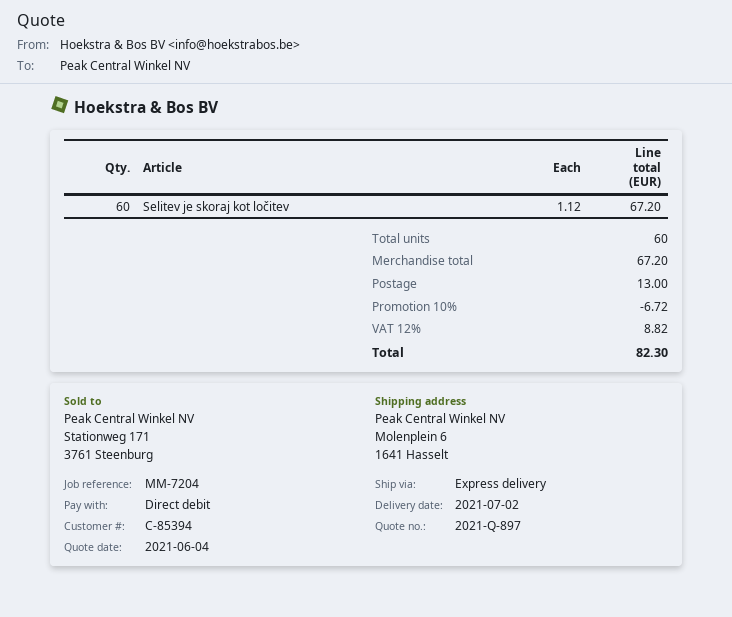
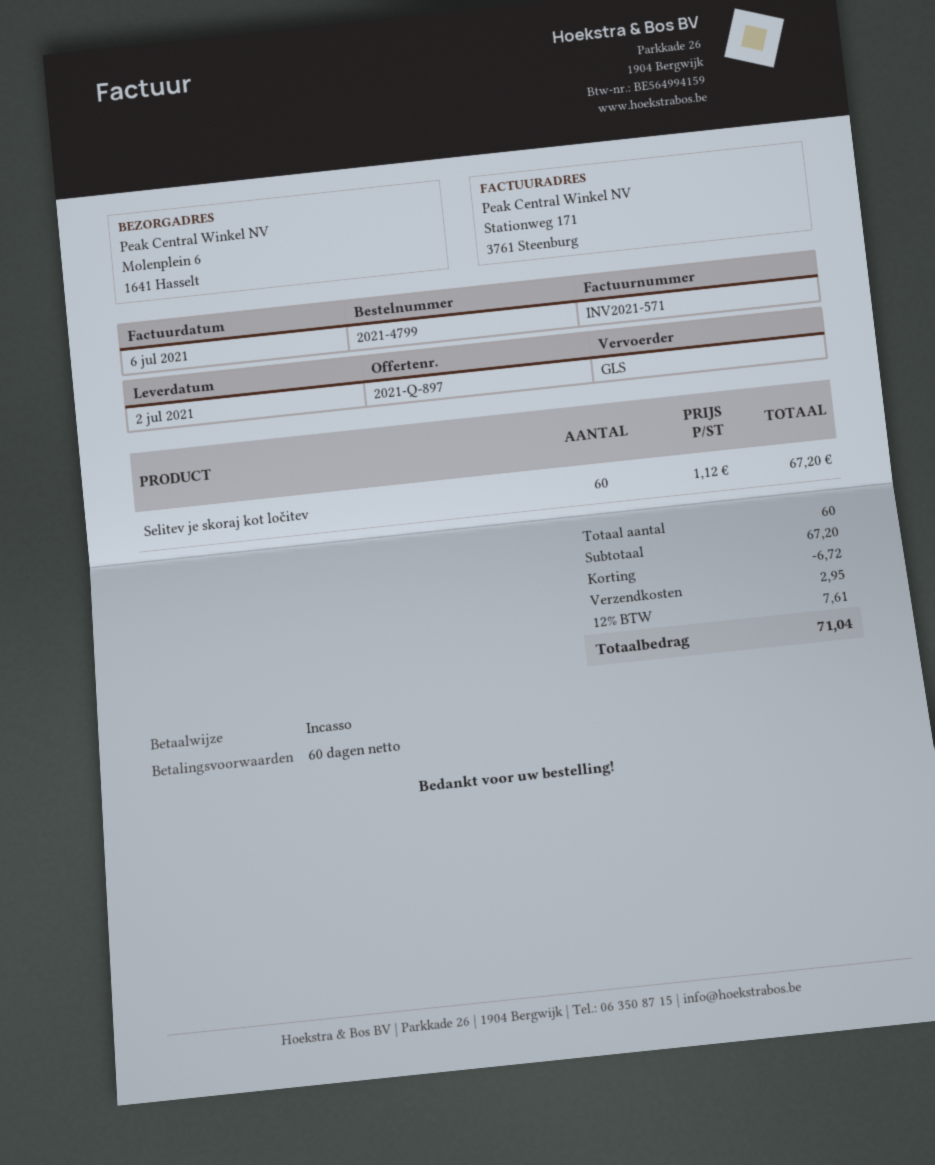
shipping method: express -> GLS
shipping: 13.00 -> 2.95
tax: 12% = 8.82 -> 12% = 7.61
total: 82.30 -> 71.04

